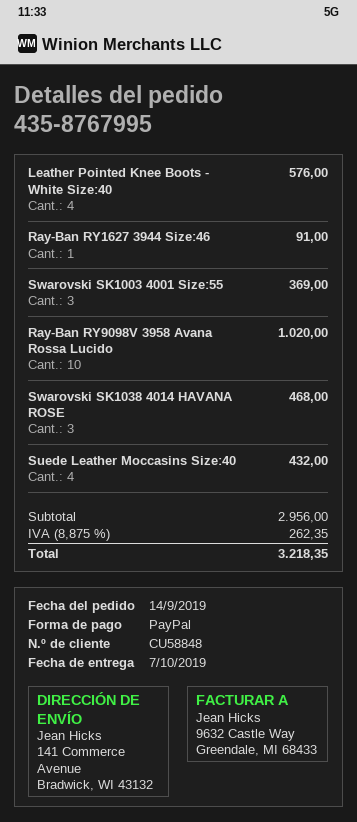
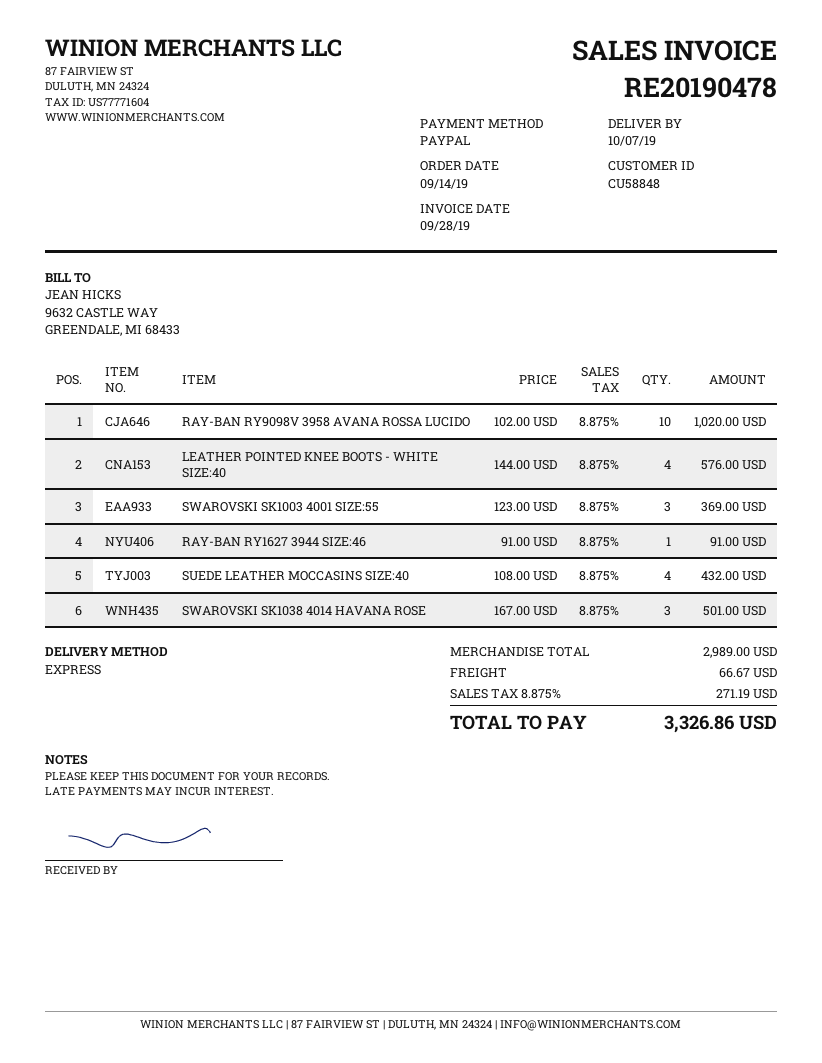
Swarovski SK1038 4014 HAVANA ROSE: 3 for 468.00 -> 3 for 501.00
subtotal: 2956.00 -> 2989.00
shipping: none -> 66.67
tax: 8.875% = 262.35 -> 8.875% = 271.19
total: 3218.35 -> 3326.86

